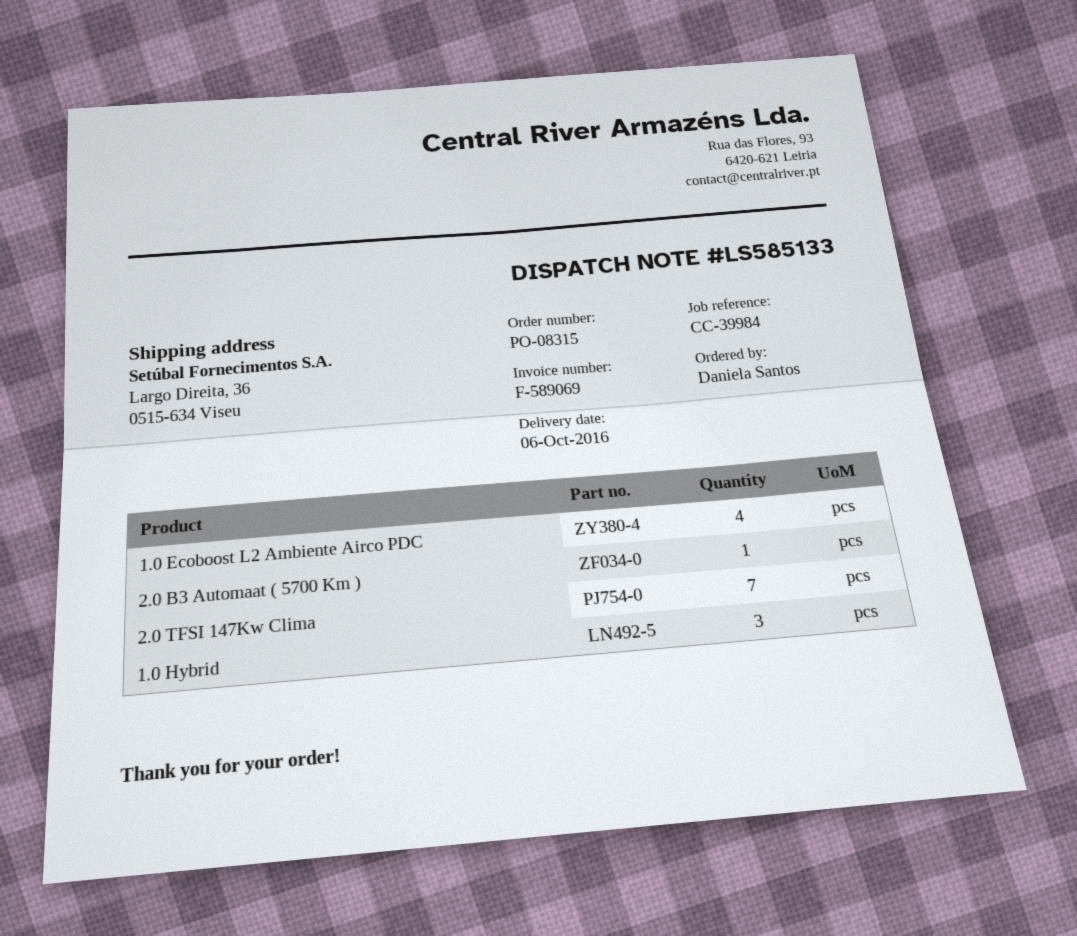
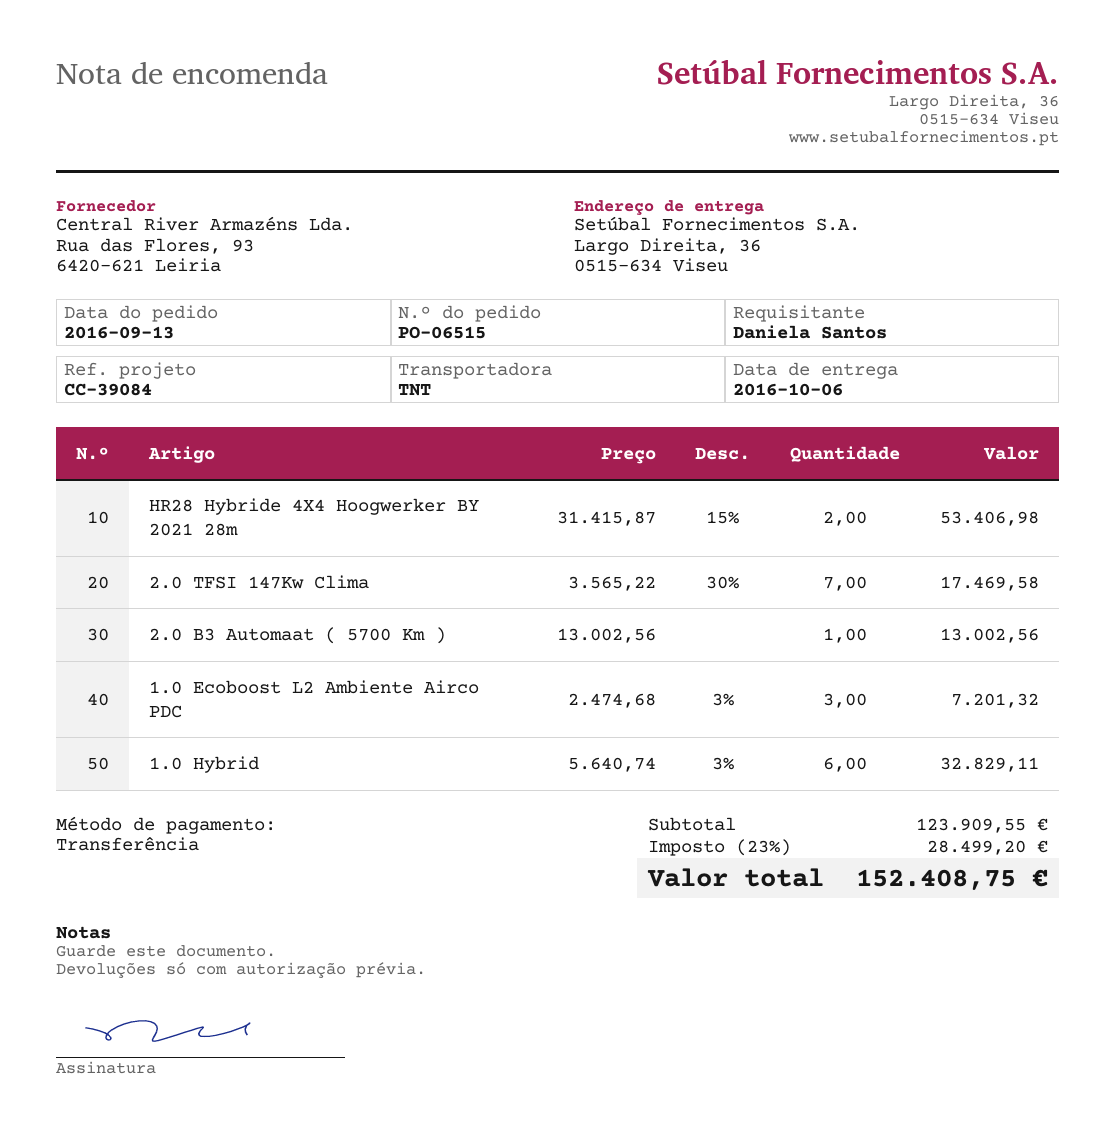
order number: PO-08315 -> PO-06515
reference: CC-39984 -> CC-39084
1.0 Ecoboost L2 Ambiente Airco PDC: 4 -> 3
1.0 Hybrid: 3 -> 6
HR28 Hybride 4X4 Hoogwerker BY 2021 28m: none -> 2

